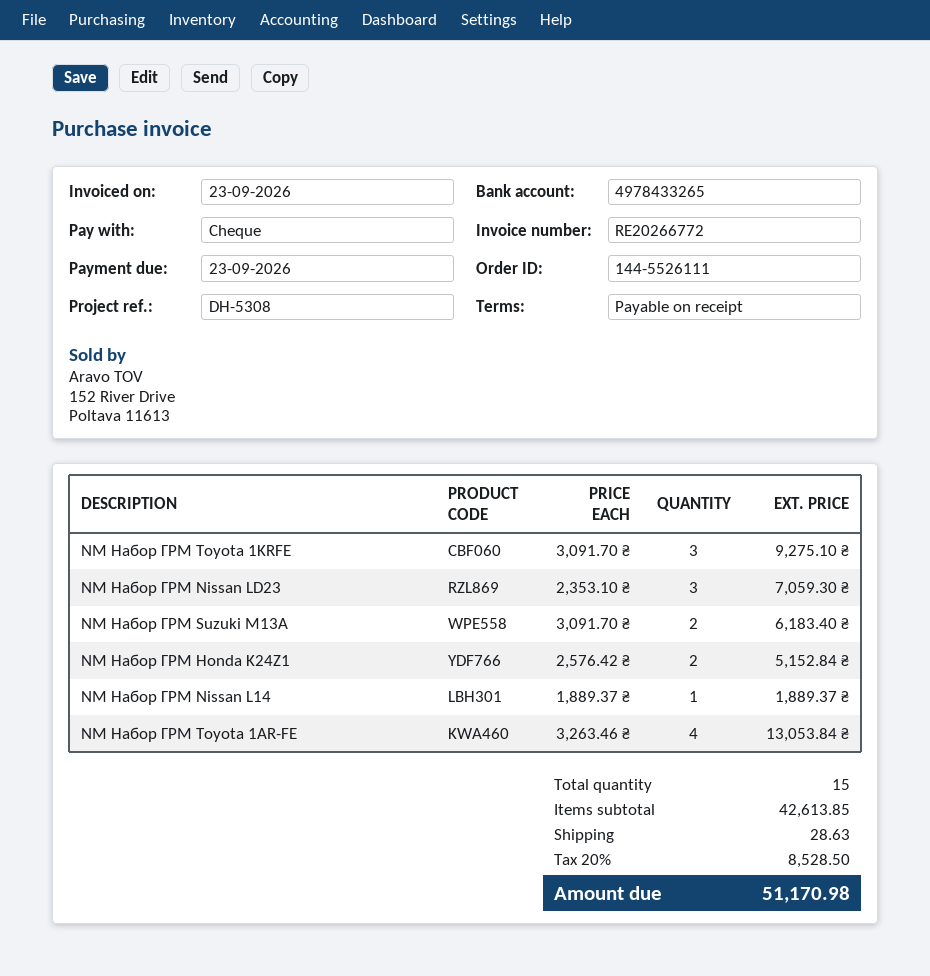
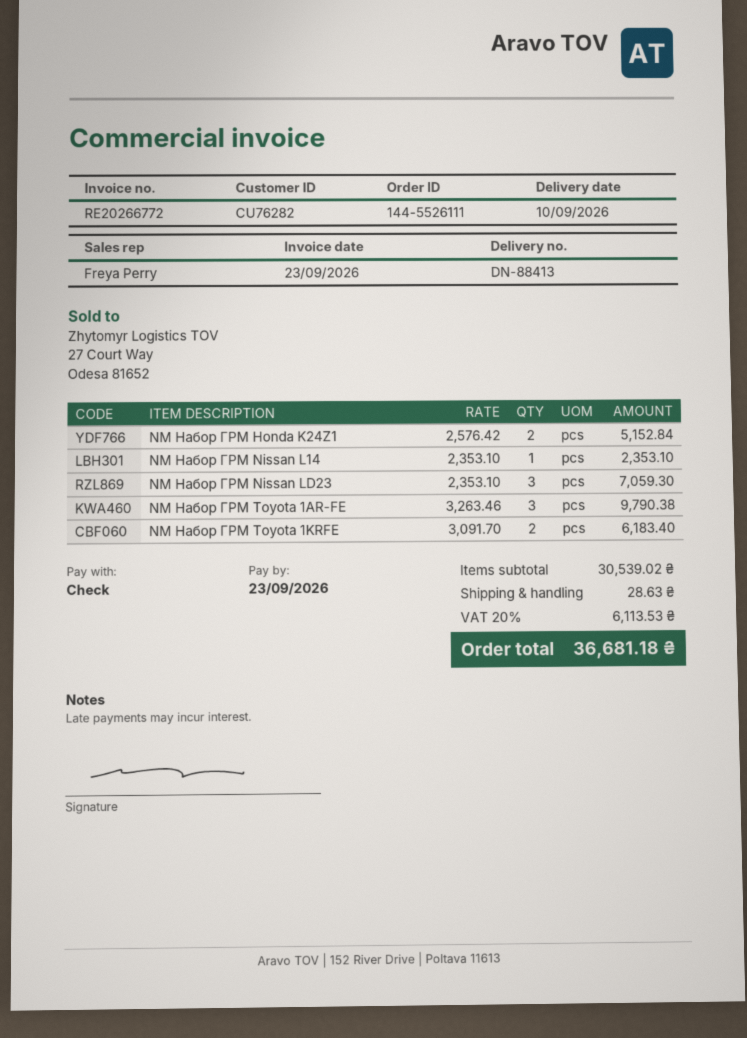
NM Набор ГРМ Toyota 1KRFE: 3 x 3091.70 = 9275.10 -> 2 x 3091.70 = 6183.40
NM Набор ГРМ Suzuki M13A: 2 x 3091.70 = 6183.40 -> none
NM Набор ГРМ Nissan L14: 1 x 1889.37 = 1889.37 -> 1 x 2353.10 = 2353.10
NM Набор ГРМ Toyota 1AR-FE: 4 x 3263.46 = 13053.84 -> 3 x 3263.46 = 9790.38
subtotal: 42613.85 -> 30539.02
tax: 20% = 8528.50 -> 20% = 6113.53
total: 51170.98 -> 36681.18

